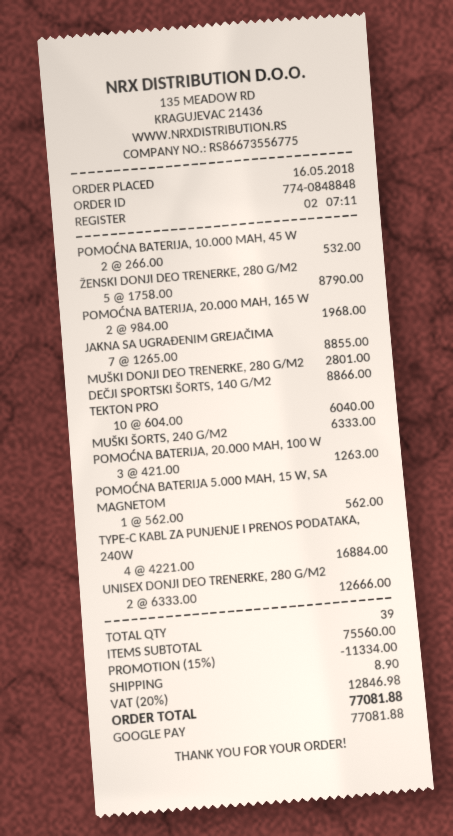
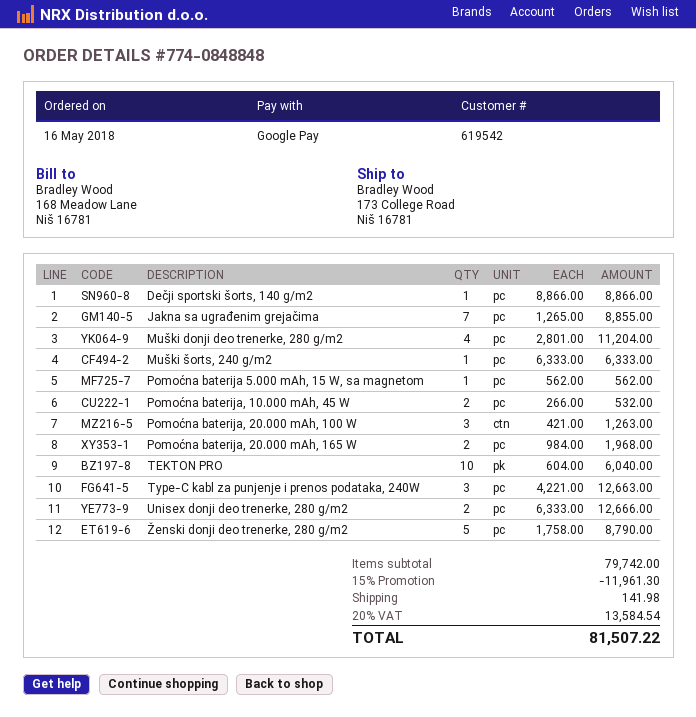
MUŠKI DONJI DEO TRENERKE, 280 G/M2: 1 x 2801.00 = 2801.00 -> 4 x 2801.00 = 11204.00
TYPE-C KABL ZA PUNJENJE I PRENOS PODATAKA, 240W: 4 x 4221.00 = 16884.00 -> 3 x 4221.00 = 12663.00
subtotal: 75560.00 -> 79742.00
discount: 15% = 11334.00 -> 15% = 11961.30
shipping: 8.90 -> 141.98
tax: 20% = 12846.98 -> 20% = 13584.54
total: 77081.88 -> 81507.22

